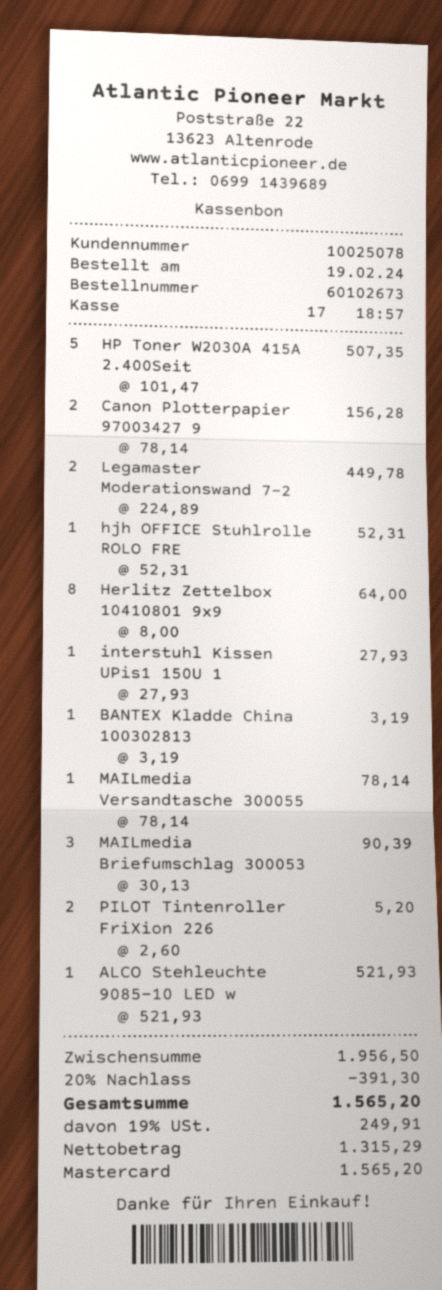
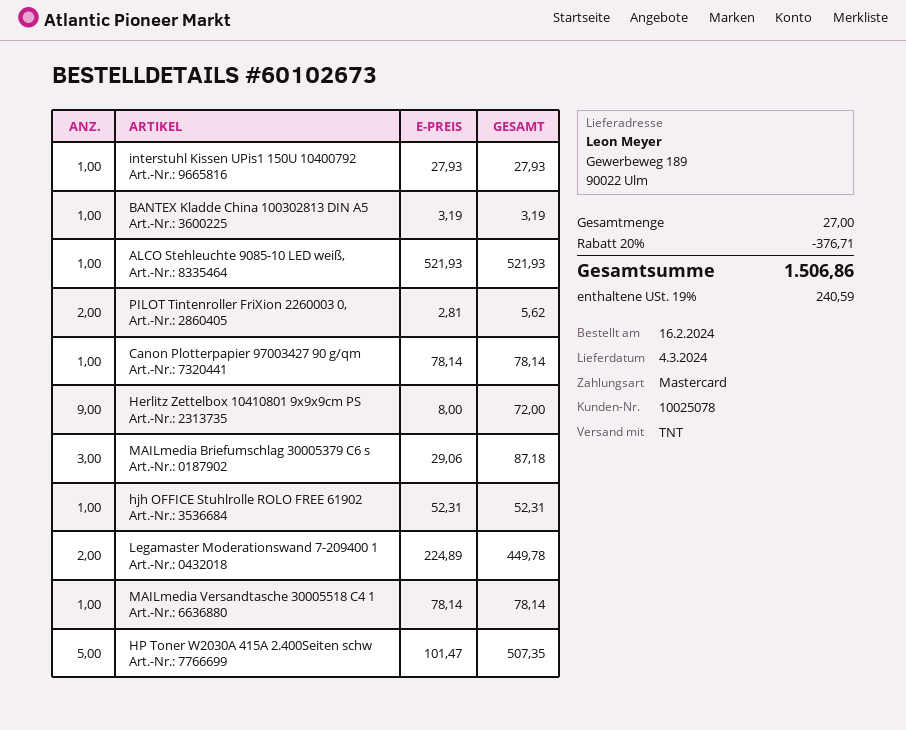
order date: 2024-02-19 -> 2024-02-16
Canon Plotterpapier 97003427 9: 2 x 78.14 = 156.28 -> 1 x 78.14 = 78.14
Herlitz Zettelbox 10410801 9x9: 8 x 8.00 = 64.00 -> 9 x 8.00 = 72.00
MAILmedia Briefumschlag 300053: 3 x 30.13 = 90.39 -> 3 x 29.06 = 87.18
PILOT Tintenroller FriXion 226: 2 x 2.60 = 5.20 -> 2 x 2.81 = 5.62
discount: 20% = 391.30 -> 20% = 376.71
tax: 19% = 249.91 -> 19% = 240.59
total: 1565.20 -> 1506.86

